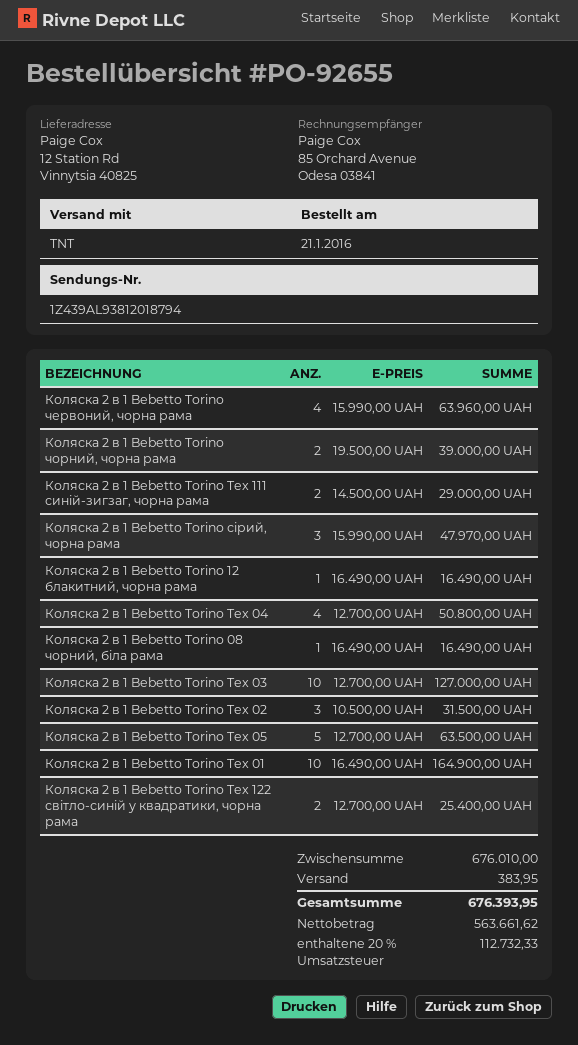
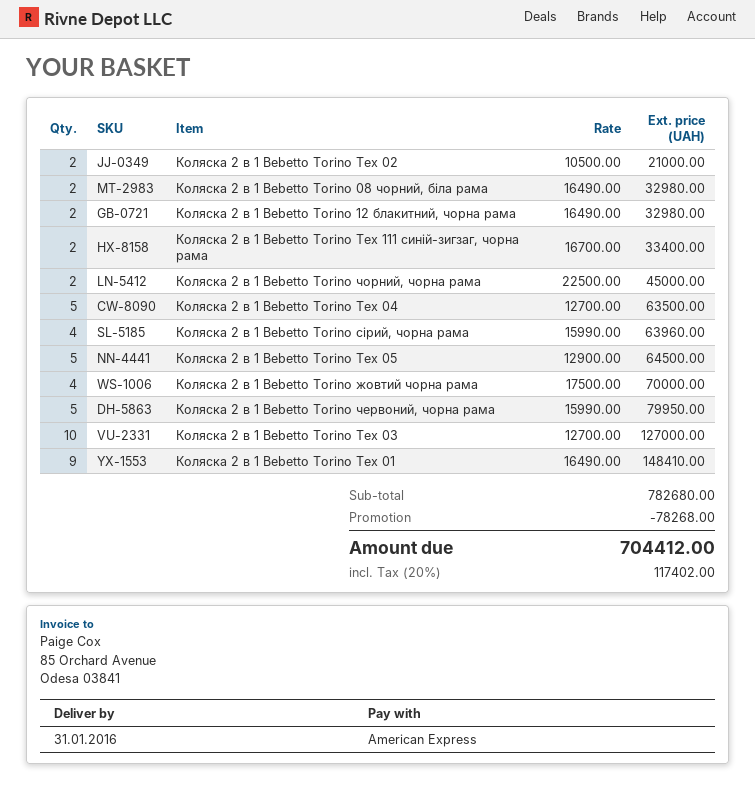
Коляска 2 в 1 Bebetto Torino червоний, чорна рама: 4 x 15990.00 = 63960.00 -> 5 x 15990.00 = 79950.00
Коляска 2 в 1 Bebetto Torino чорний, чорна рама: 2 x 19500.00 = 39000.00 -> 2 x 22500.00 = 45000.00
Коляска 2 в 1 Bebetto Torino Tex 111 синій-зигзаг, чорна рама: 2 x 14500.00 = 29000.00 -> 2 x 16700.00 = 33400.00
Коляска 2 в 1 Bebetto Torino сірий, чорна рама: 3 x 15990.00 = 47970.00 -> 4 x 15990.00 = 63960.00
Коляска 2 в 1 Bebetto Torino 12 блакитний, чорна рама: 1 x 16490.00 = 16490.00 -> 2 x 16490.00 = 32980.00
Коляска 2 в 1 Bebetto Torino Tex 04: 4 x 12700.00 = 50800.00 -> 5 x 12700.00 = 63500.00
Коляска 2 в 1 Bebetto Torino 08 чорний, біла рама: 1 x 16490.00 = 16490.00 -> 2 x 16490.00 = 32980.00
Коляска 2 в 1 Bebetto Torino Tex 02: 3 x 10500.00 = 31500.00 -> 2 x 10500.00 = 21000.00
Коляска 2 в 1 Bebetto Torino Tex 05: 5 x 12700.00 = 63500.00 -> 5 x 12900.00 = 64500.00
Коляска 2 в 1 Bebetto Torino Tex 01: 10 x 16490.00 = 164900.00 -> 9 x 16490.00 = 148410.00
Коляска 2 в 1 Bebetto Torino Tex 122 світло-синій у квадратики, чорна рама: 2 x 12700.00 = 25400.00 -> none
Коляска 2 в 1 Bebetto Torino жовтий чорна рама: none -> 4 x 17500.00 = 70000.00
subtotal: 676010.00 -> 782680.00
discount: none -> 78268.00
shipping: 383.95 -> none
tax: 20% = 112732.33 -> 20% = 117402.00
total: 676393.95 -> 704412.00

